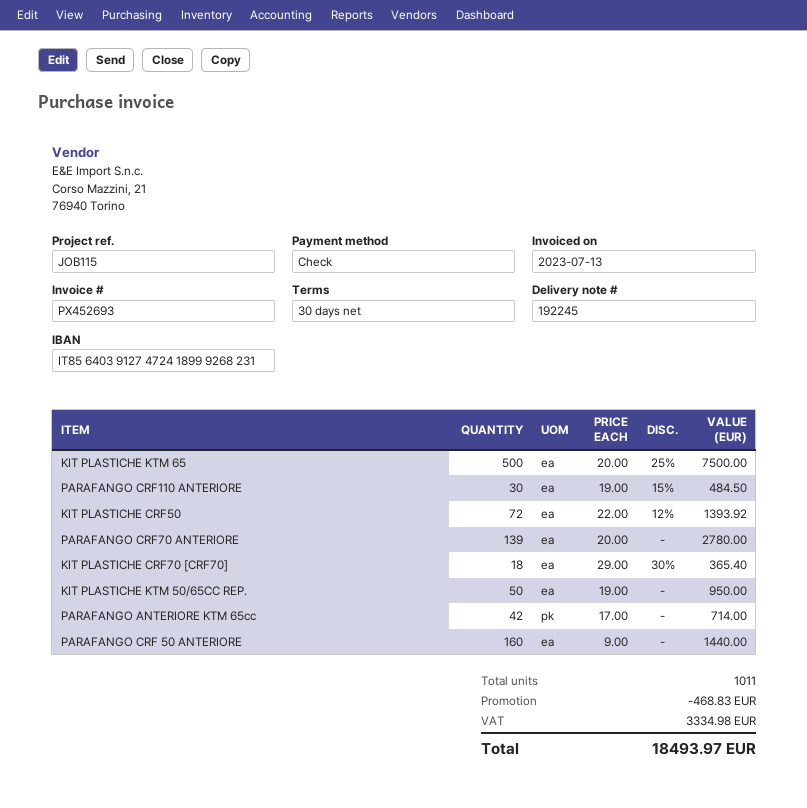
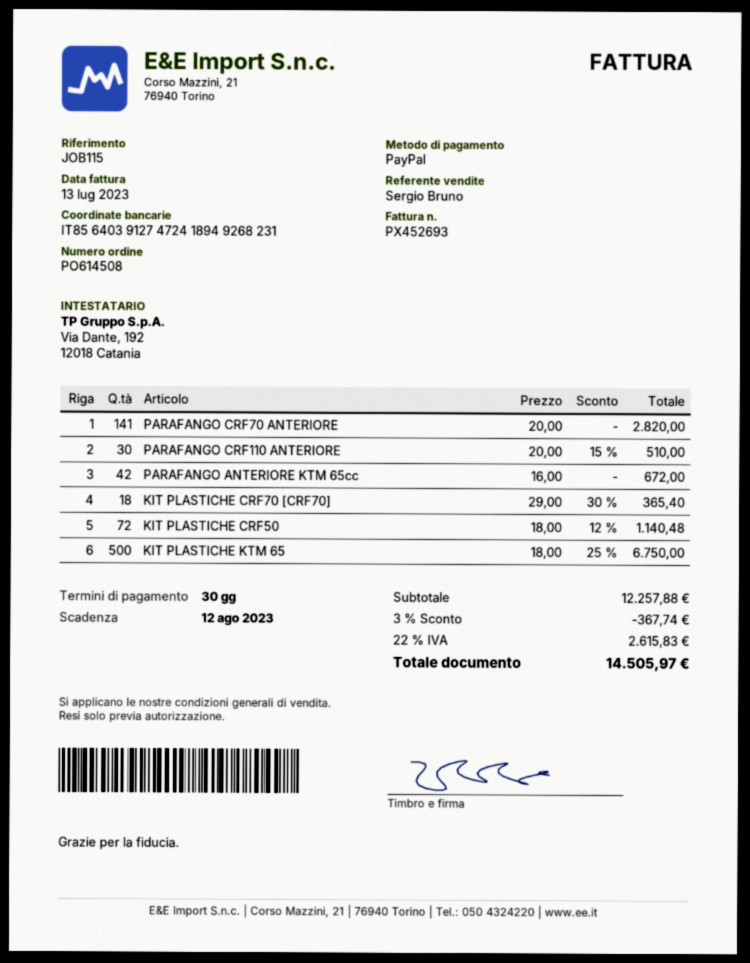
payment method: cheque -> PayPal
bank account: IT8564039127472418999268231 -> IT8564039127472418949268231
KIT PLASTICHE KTM 65: 500 x 20.00 - 25% = 7500.00 -> 500 x 18.00 - 25% = 6750.00
PARAFANGO CRF110 ANTERIORE: 30 x 19.00 - 15% = 484.50 -> 30 x 20.00 - 15% = 510.00
KIT PLASTICHE CRF50: 72 x 22.00 - 12% = 1393.92 -> 72 x 18.00 - 12% = 1140.48
PARAFANGO CRF70 ANTERIORE: 139 x 20.00 = 2780.00 -> 141 x 20.00 = 2820.00
KIT PLASTICHE KTM 50/65CC REP.: 50 x 19.00 = 950.00 -> none
PARAFANGO ANTERIORE KTM 65cc: 42 x 17.00 = 714.00 -> 42 x 16.00 = 672.00
PARAFANGO CRF 50 ANTERIORE: 160 x 9.00 = 1440.00 -> none
discount: 468.83 -> 367.74
tax: 3334.98 -> 2615.83
total: 18493.97 -> 14505.97

